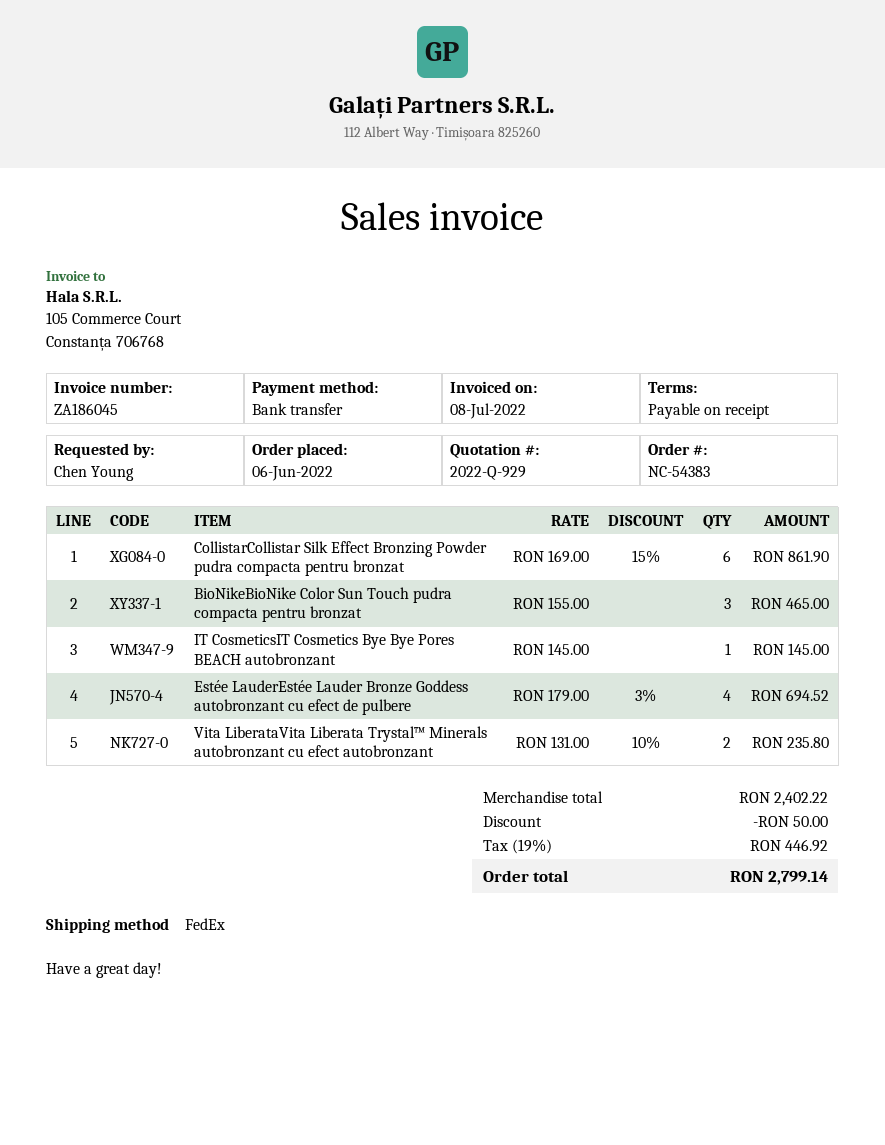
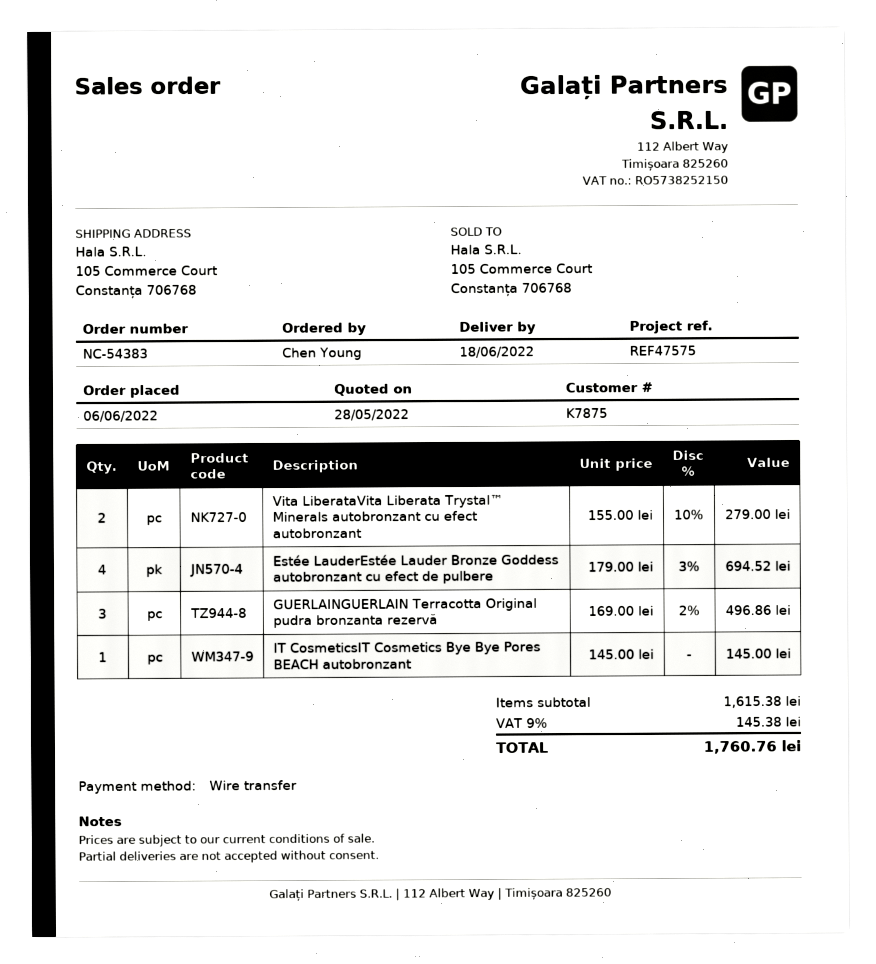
CollistarCollistar Silk Effect Bronzing Powder pudra compacta pentru bronzat: 6 x 169.00 - 15% = 861.90 -> none
BioNikeBioNike Color Sun Touch pudra compacta pentru bronzat: 3 x 155.00 = 465.00 -> none
Vita LiberataVita Liberata Trystal™ Minerals autobronzant cu efect autobronzant: 2 x 131.00 - 10% = 235.80 -> 2 x 155.00 - 10% = 279.00
GUERLAINGUERLAIN Terracotta Original pudra bronzanta rezervă: none -> 3 x 169.00 - 2% = 496.86
subtotal: 2402.22 -> 1615.38
discount: 50.00 -> none
tax: 19% = 446.92 -> 9% = 145.38
total: 2799.14 -> 1760.76

